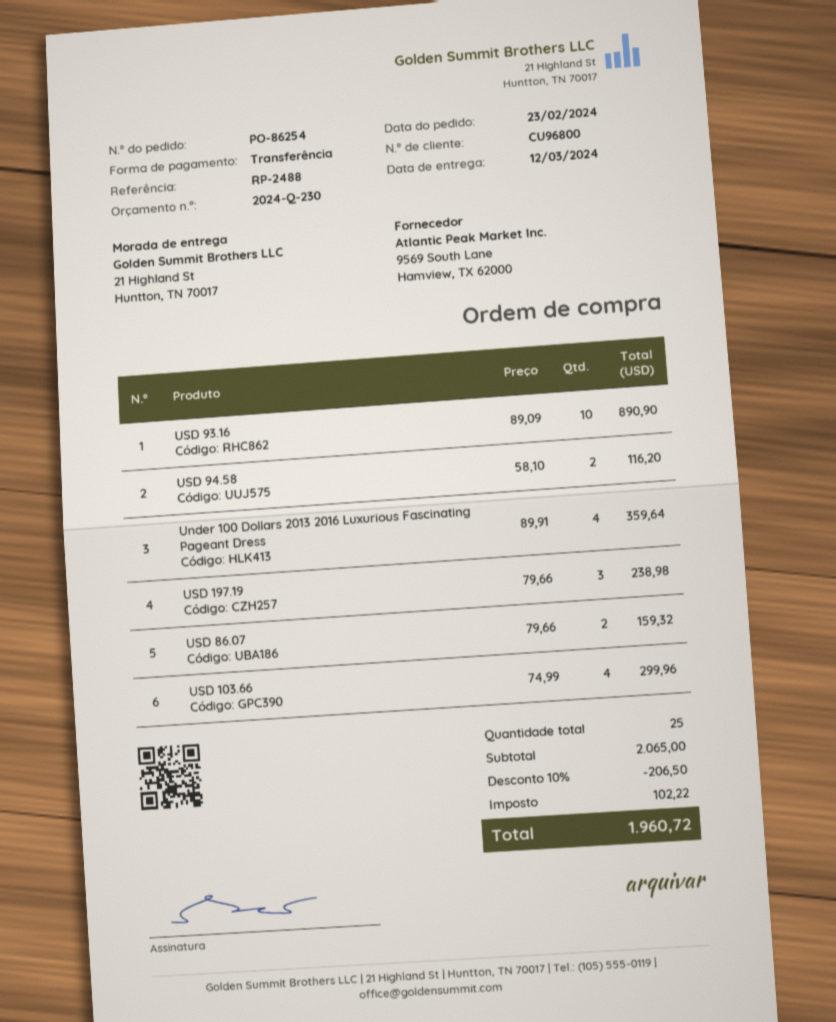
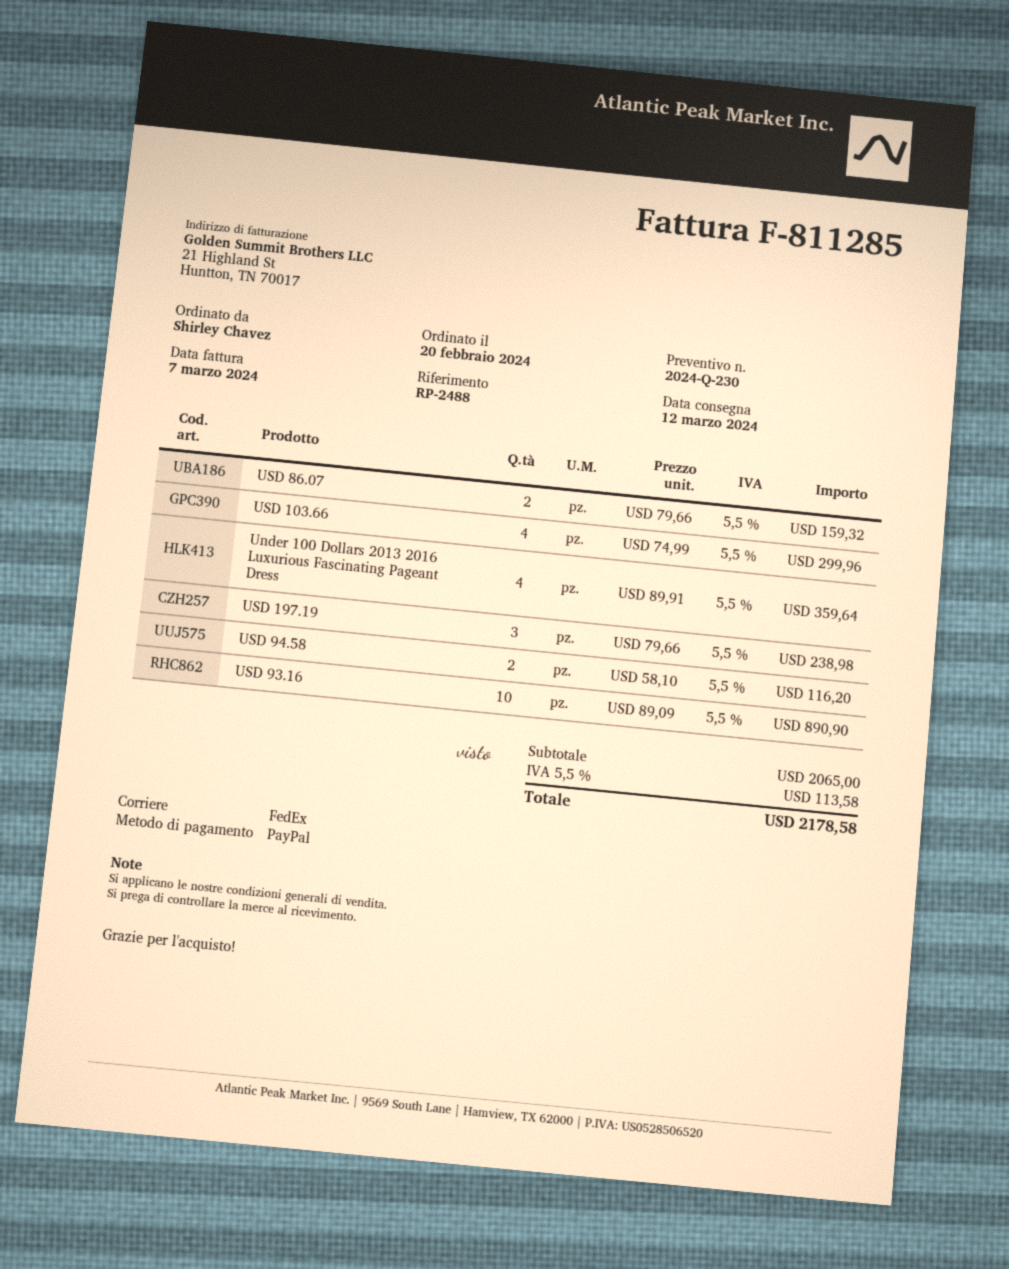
order date: 2024-02-23 -> 2024-02-20
payment method: bank transfer -> PayPal
discount: 10% = 206.50 -> none
tax: 102.22 -> 113.58
total: 1960.72 -> 2178.58

